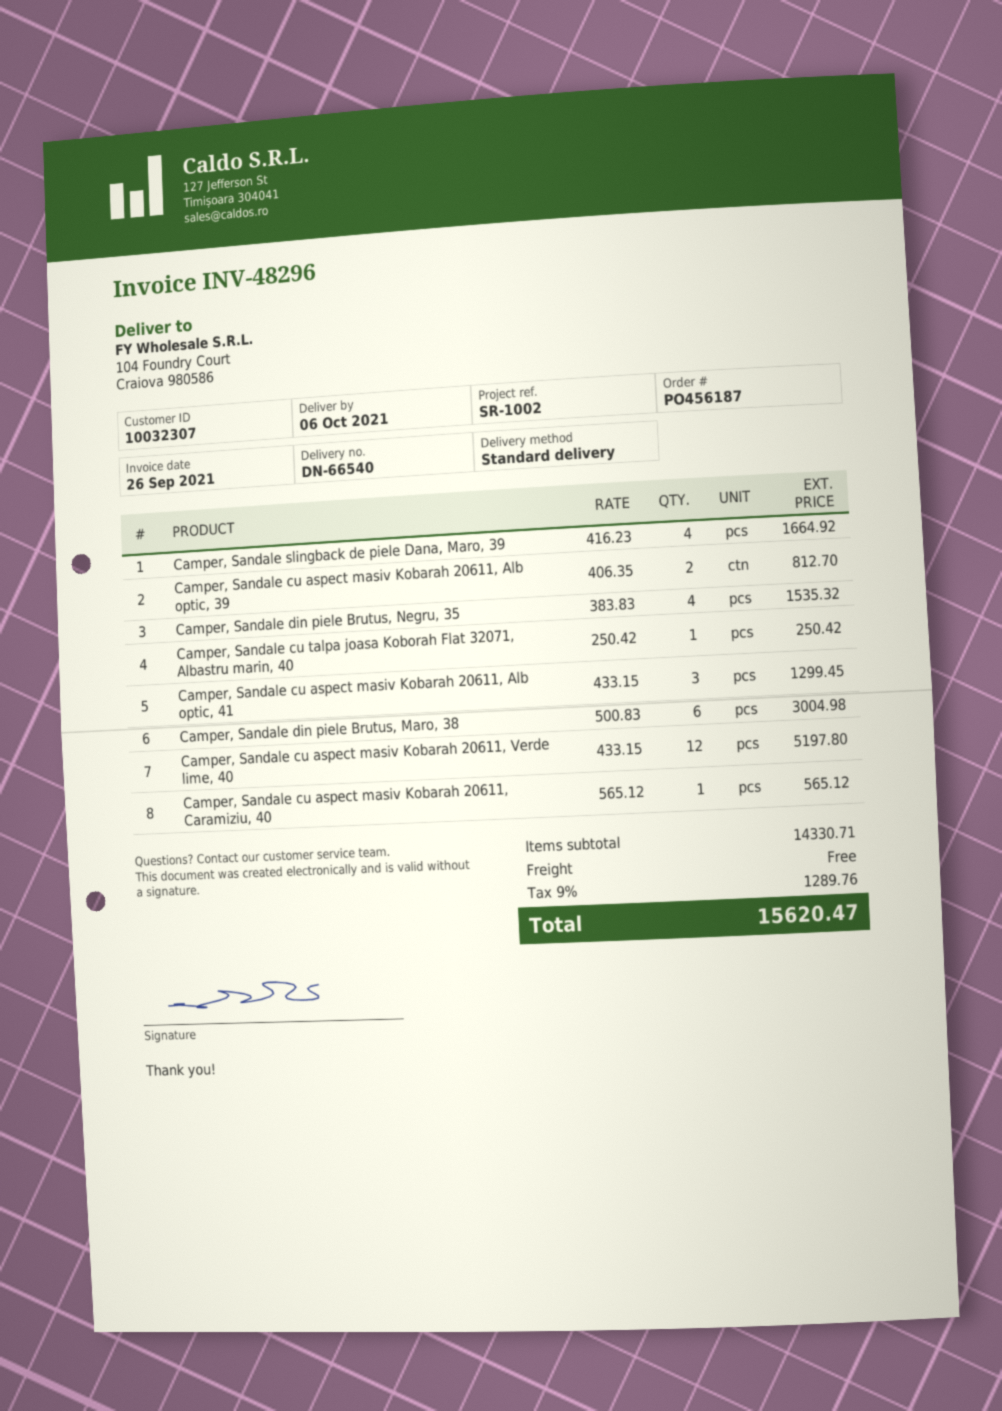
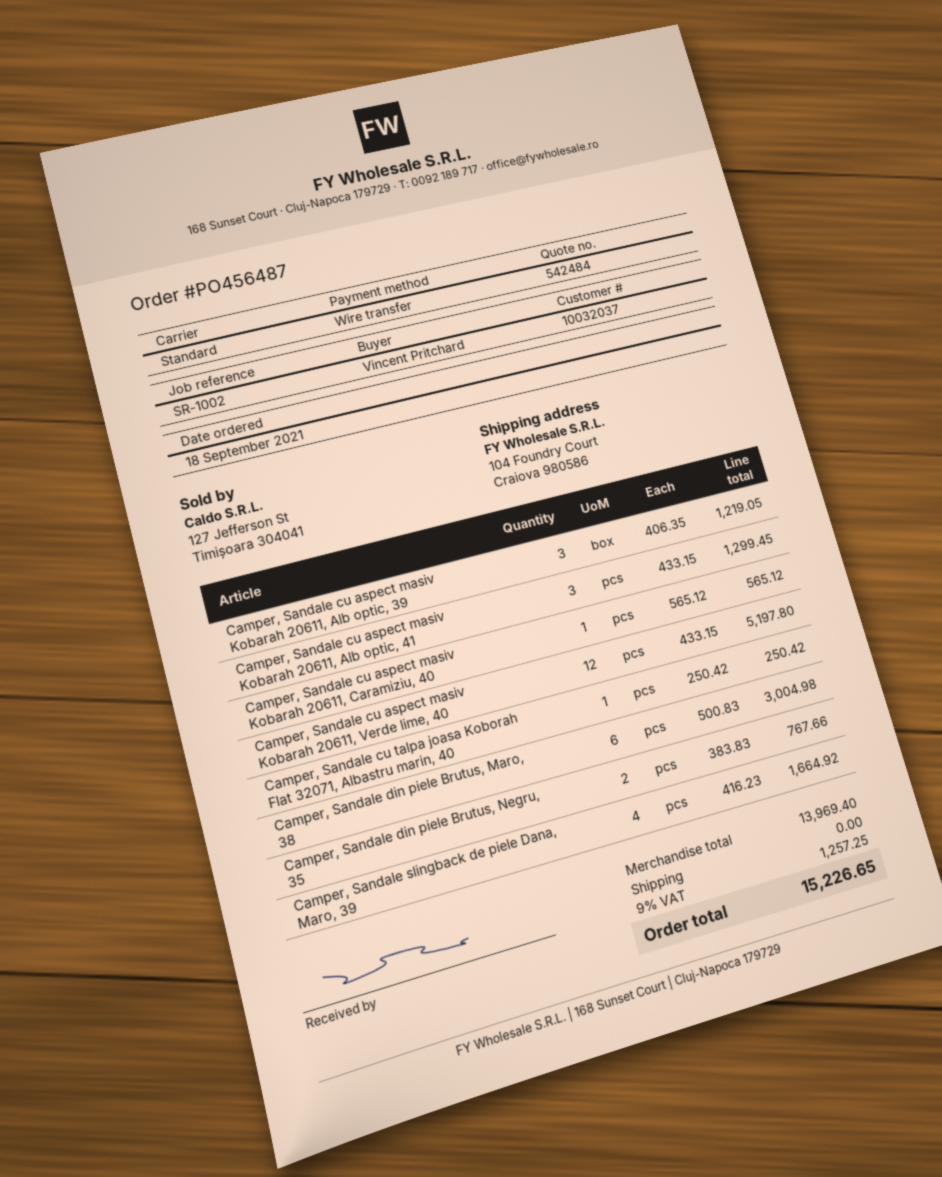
order number: PO456187 -> PO456487
customer number: 10032307 -> 10032037
Camper, Sandale cu aspect masiv Kobarah 20611, Alb optic, 39: 2 x 406.35 = 812.70 -> 3 x 406.35 = 1219.05
Camper, Sandale din piele Brutus, Negru, 35: 4 x 383.83 = 1535.32 -> 2 x 383.83 = 767.66
subtotal: 14330.71 -> 13969.40
tax: 9% = 1289.76 -> 9% = 1257.25
total: 15620.47 -> 15226.65

